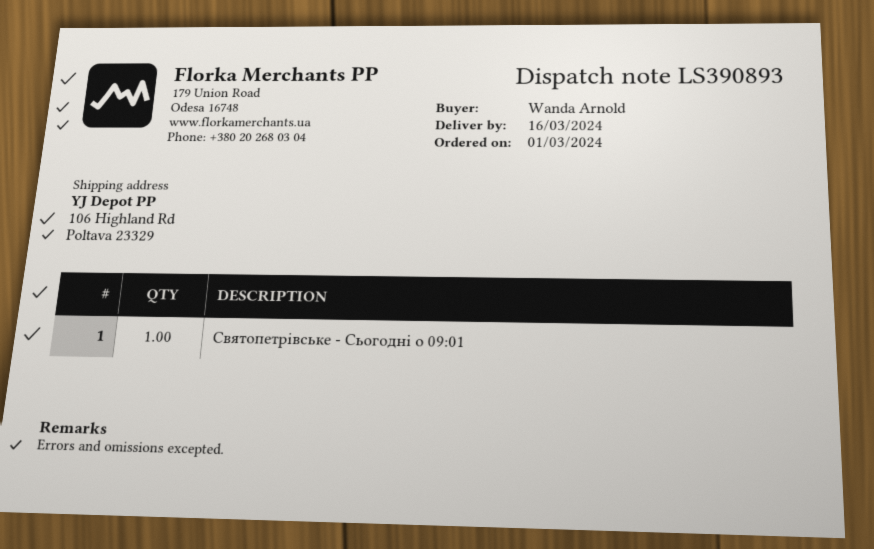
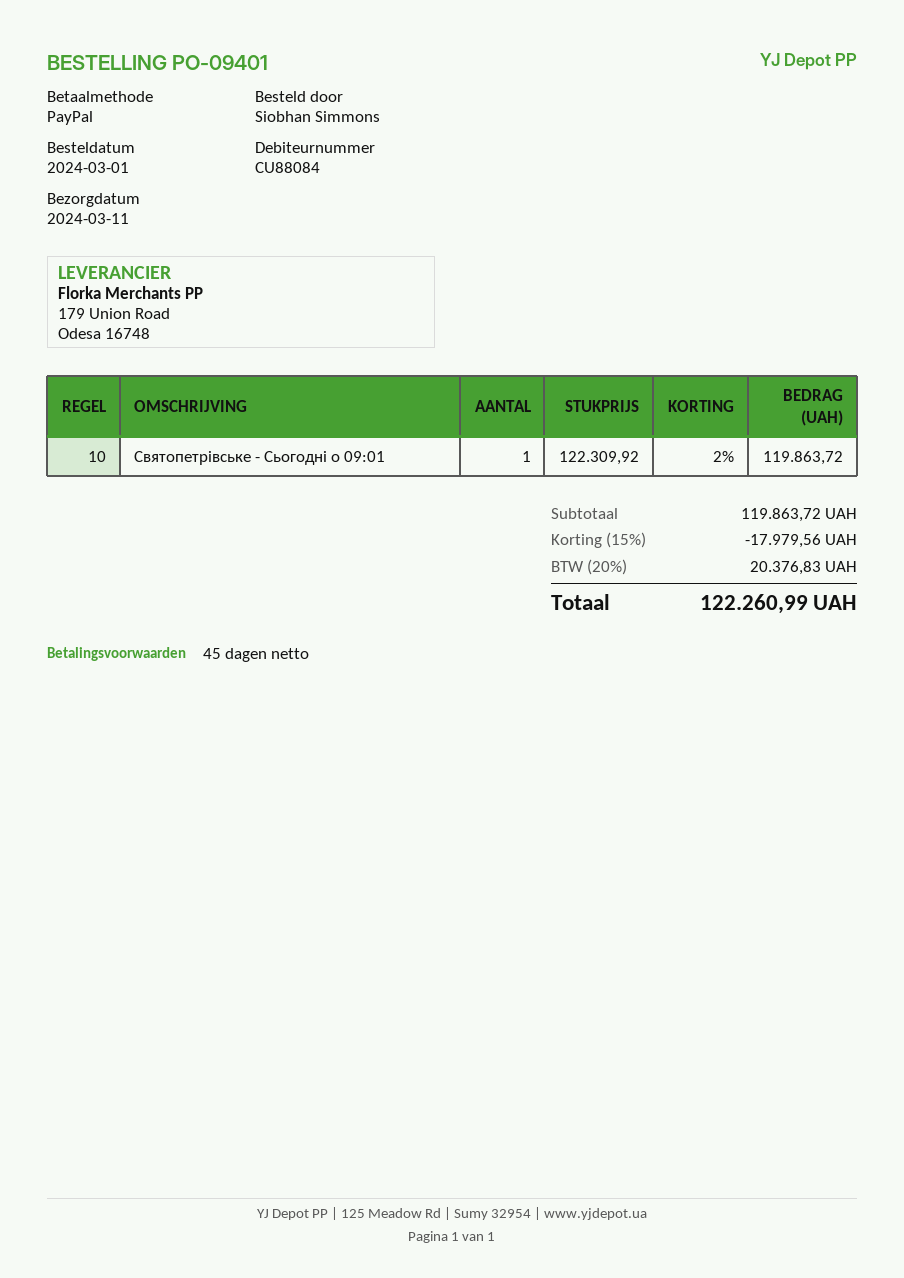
delivery date: 2024-03-16 -> 2024-03-11
ordered by: Wanda Arnold -> Siobhan Simmons

